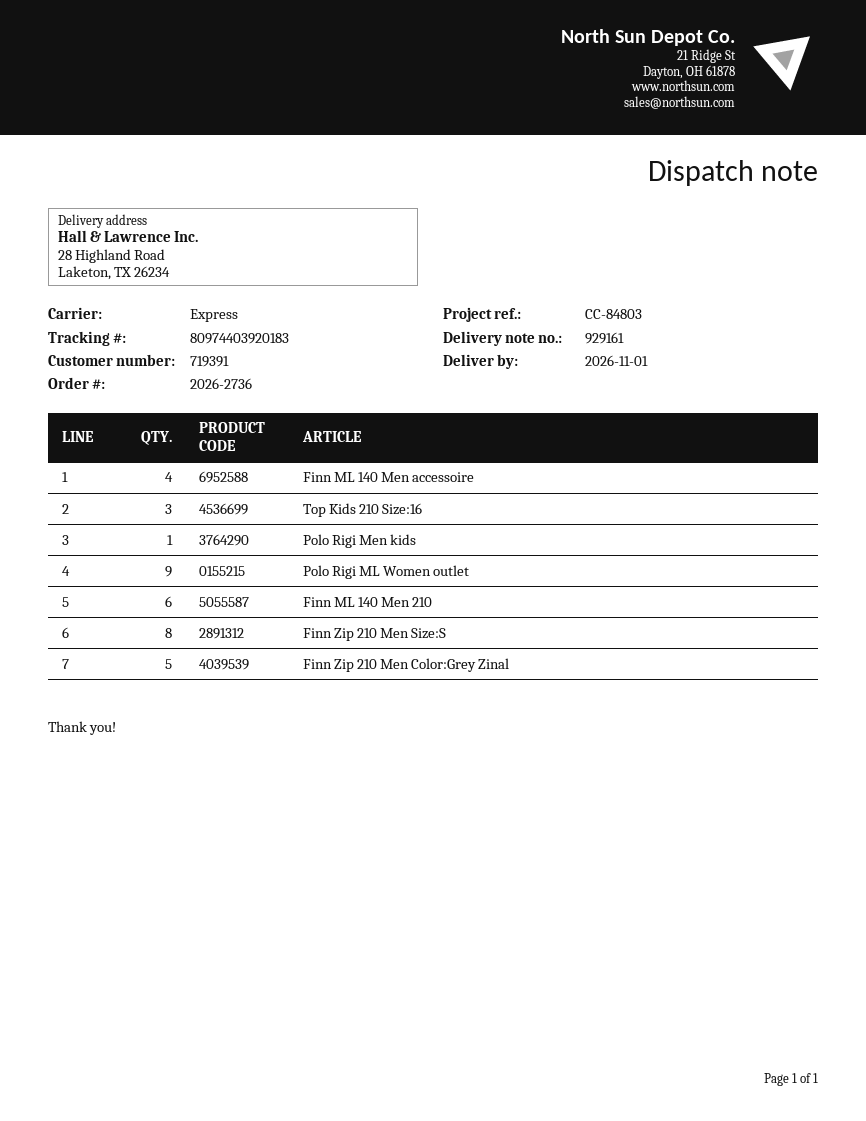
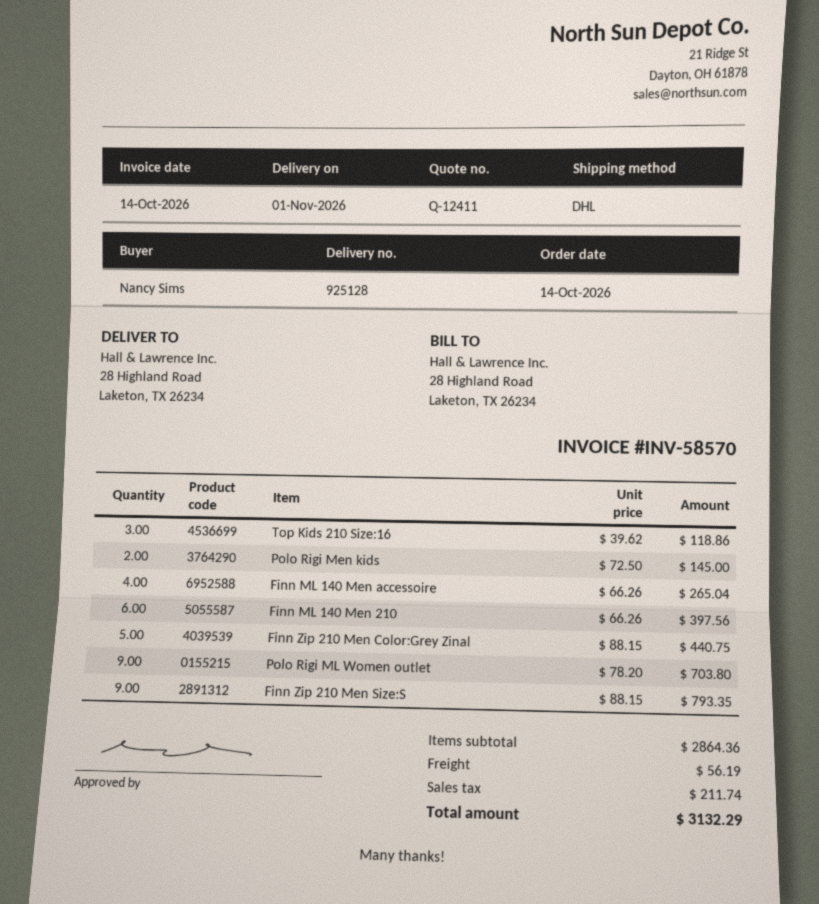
delivery note number: 929161 -> 925128
shipping method: express -> DHL
Polo Rigi Men kids: 1 -> 2
Finn Zip 210 Men Size:S: 8 -> 9

